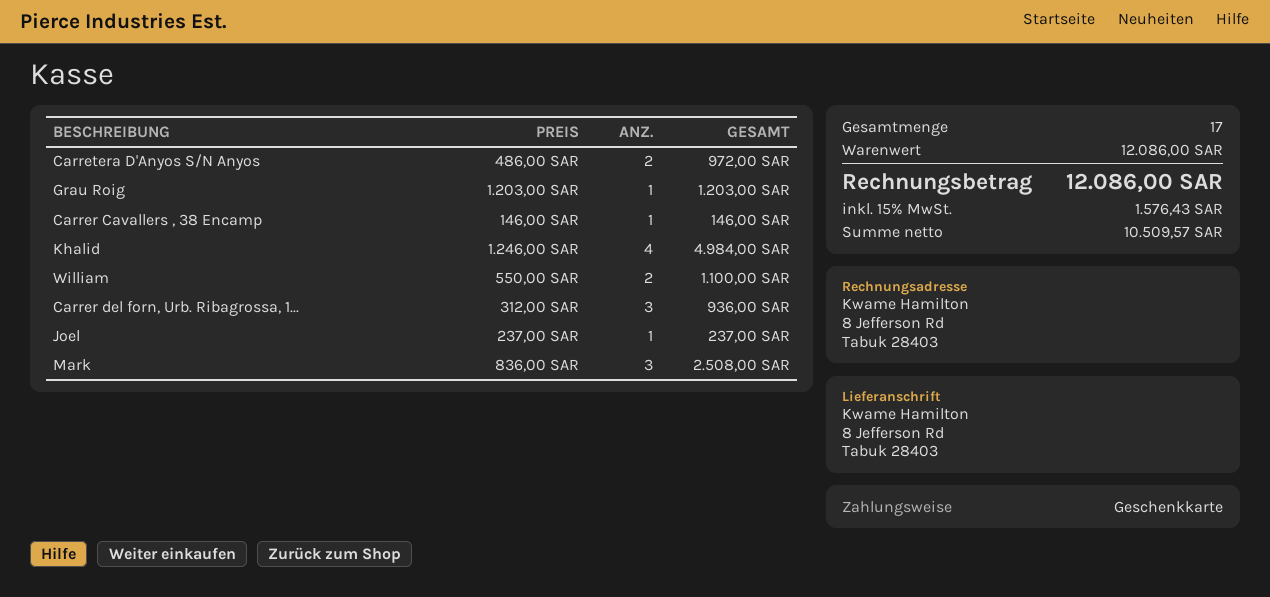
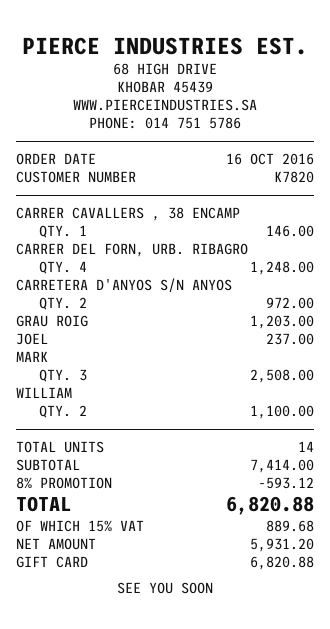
Khalid: 4 for 4984.00 -> none
Carrer del forn, Urb. Ribagrossa, 1...: 3 for 936.00 -> 4 for 1248.00
total quantity: 17 -> 14
subtotal: 12086.00 -> 7414.00
discount: none -> 8% = 593.12
net: 10509.57 -> 5931.20
tax: 15% = 1576.43 -> 15% = 889.68
total: 12086.00 -> 6820.88

